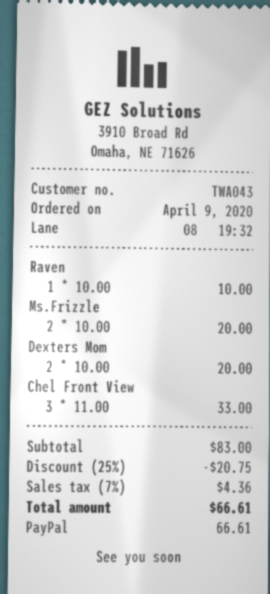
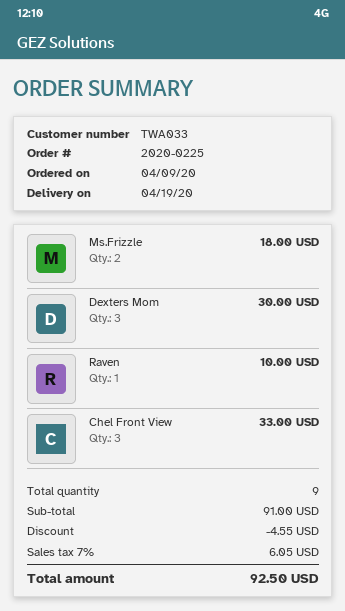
customer number: TWA043 -> TWA033
Ms.Frizzle: 2 for 20.00 -> 2 for 18.00
Dexters Mom: 2 for 20.00 -> 3 for 30.00
subtotal: 83.00 -> 91.00
discount: 20.75 -> 4.55
tax: 7% = 4.36 -> 7% = 6.05
total: 66.61 -> 92.50

